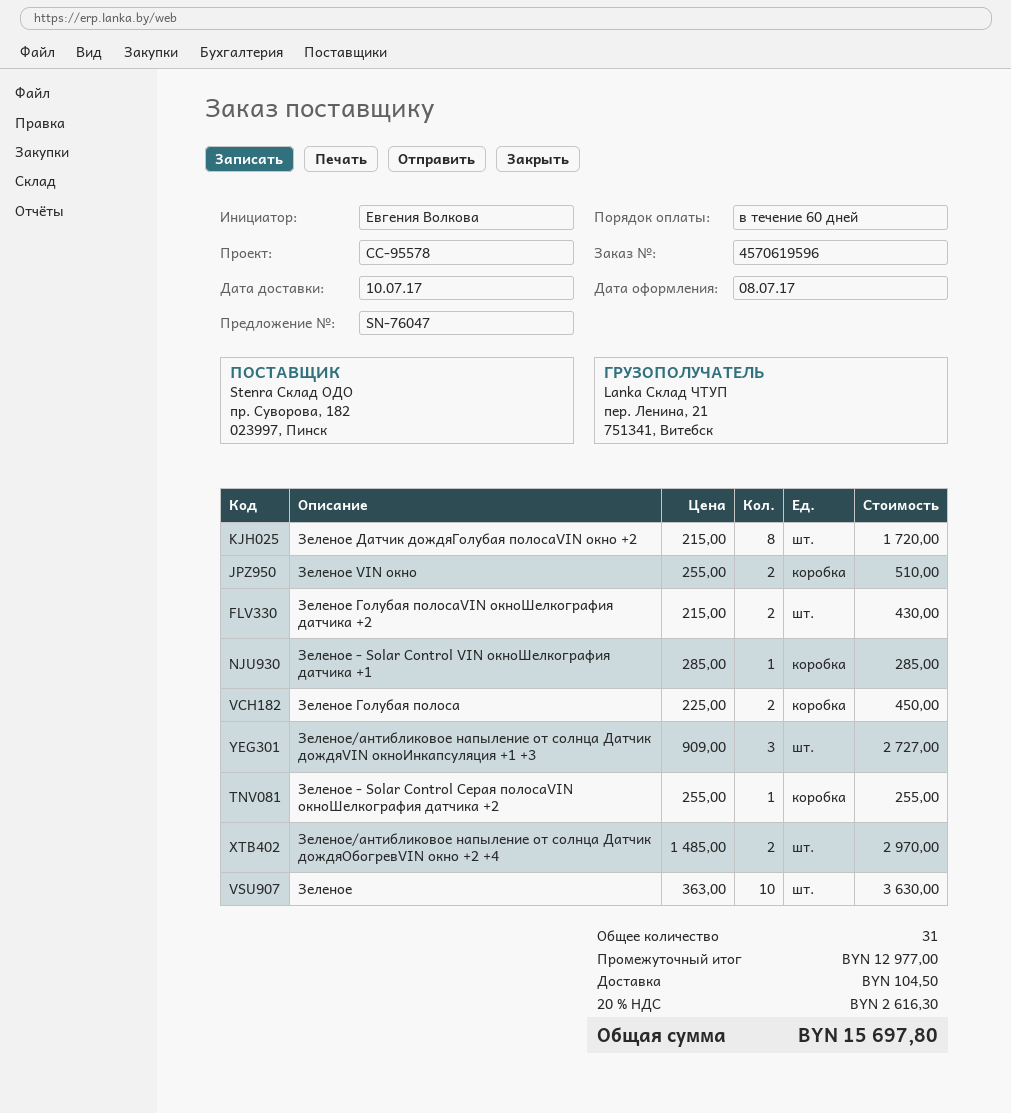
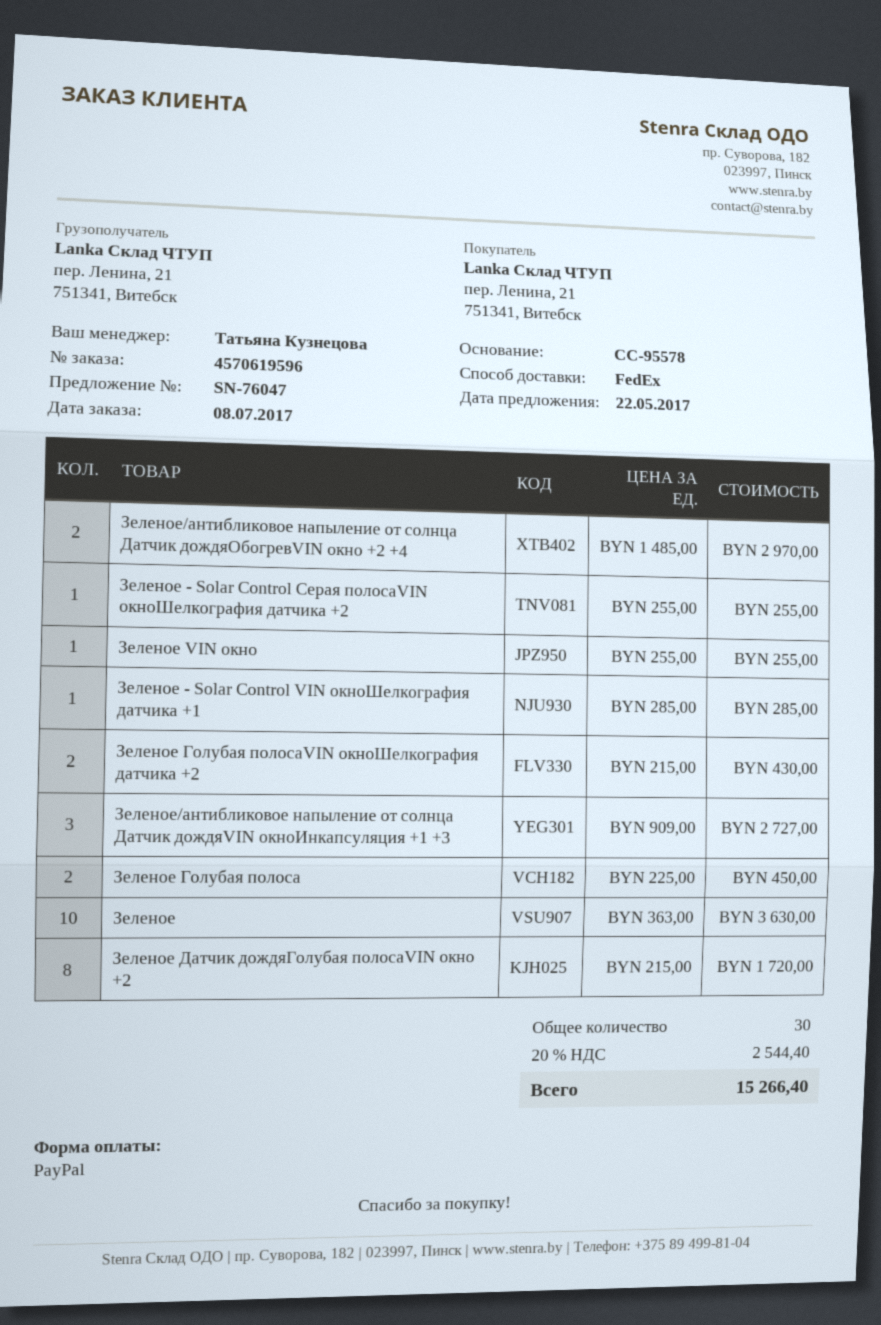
Зеленое VIN окно: 2 x 255.00 = 510.00 -> 1 x 255.00 = 255.00
total quantity: 31 -> 30
shipping: 104.50 -> none
tax: 20% = 2616.30 -> 20% = 2544.40
total: 15697.80 -> 15266.40

